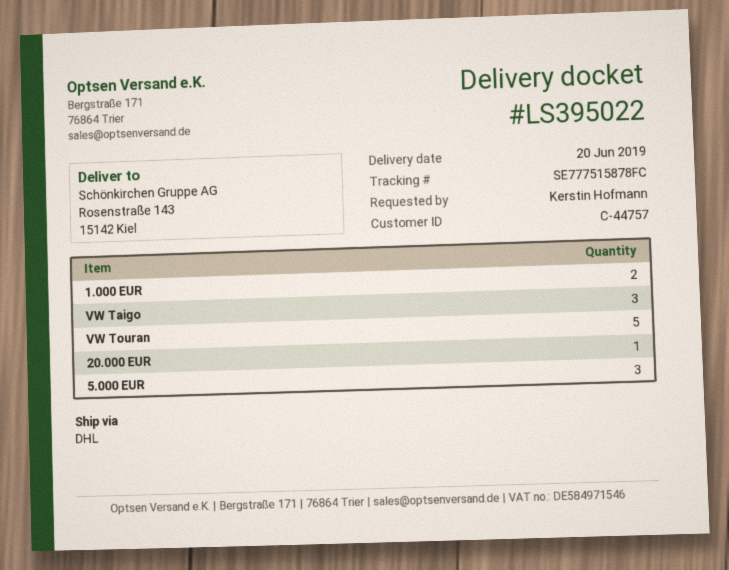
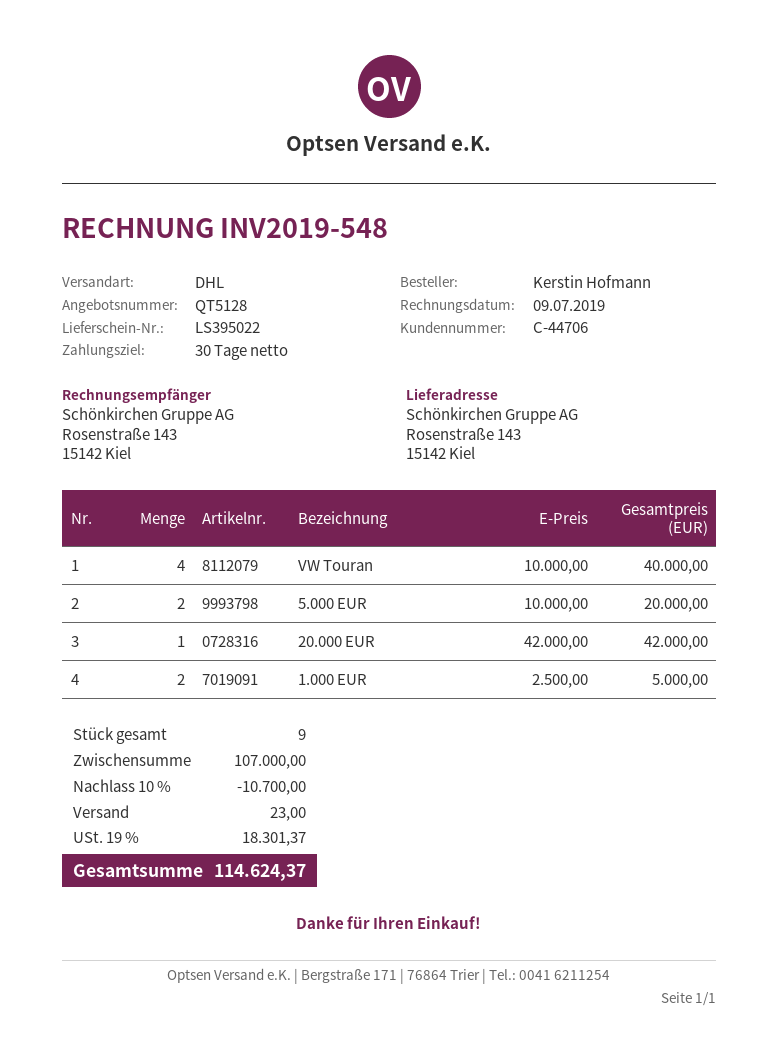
customer number: C-44757 -> C-44706
VW Taigo: 3 -> none
VW Touran: 5 -> 4
5.000 EUR: 3 -> 2

